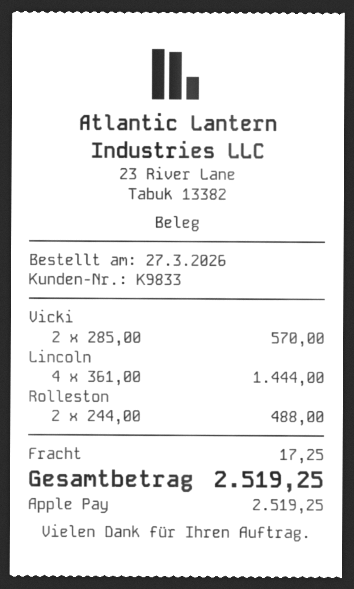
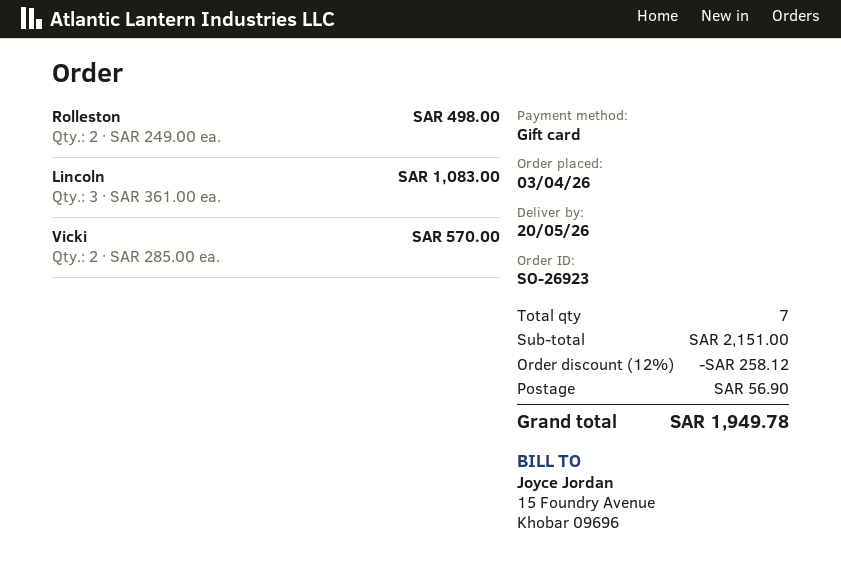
order date: 2026-03-27 -> 2026-04-03
payment method: Apple Pay -> gift card
Lincoln: 4 x 361.00 = 1444.00 -> 3 x 361.00 = 1083.00
Rolleston: 2 x 244.00 = 488.00 -> 2 x 249.00 = 498.00
discount: none -> 12% = 258.12
shipping: 17.25 -> 56.90
total: 2519.25 -> 1949.78

